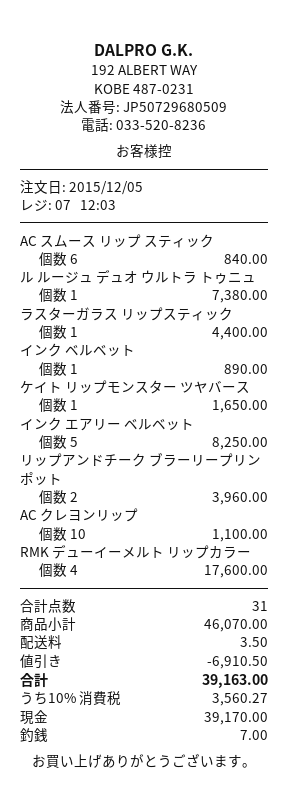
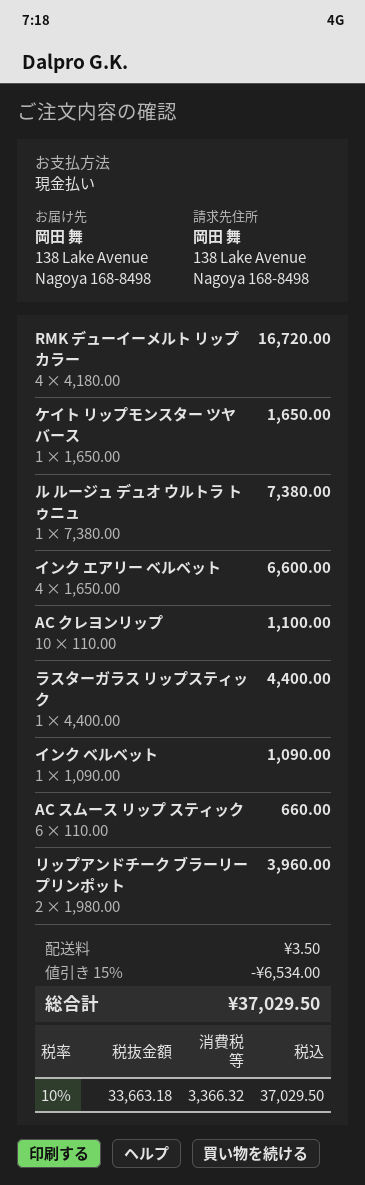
AC スムース リップ スティック: 6 for 840.00 -> 6 for 660.00
インク ベルベット: 1 for 890.00 -> 1 for 1090.00
インク エアリー ベルベット: 5 for 8250.00 -> 4 for 6600.00
RMK デューイーメルト リップカラー: 4 for 17600.00 -> 4 for 16720.00
discount: 6910.50 -> 6534.00
tax: 10% = 3560.27 -> 10% = 3366.32
total: 39163.00 -> 37029.50

